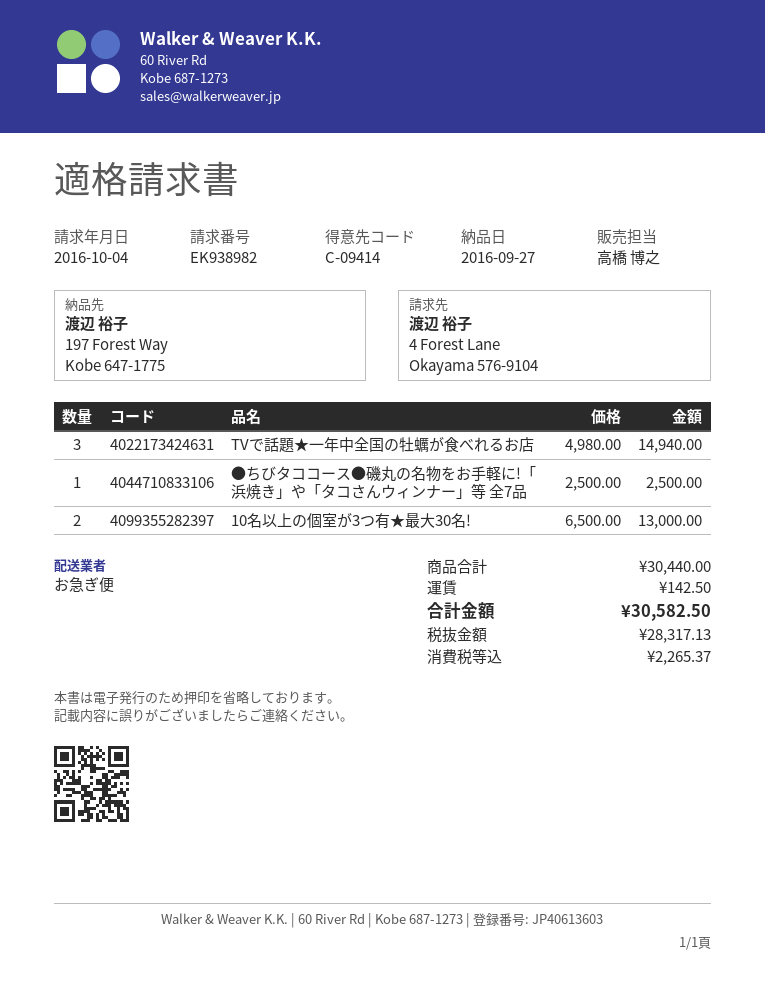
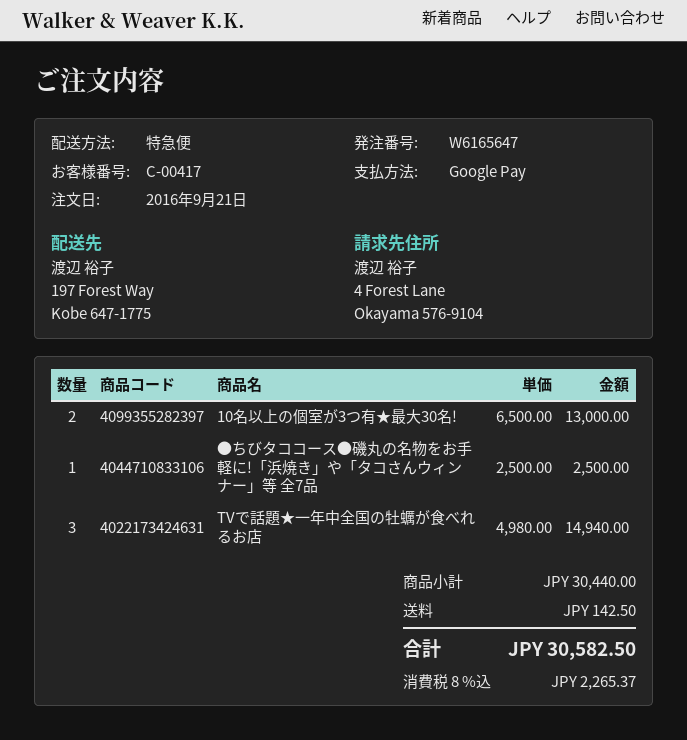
customer number: C-09414 -> C-00417

